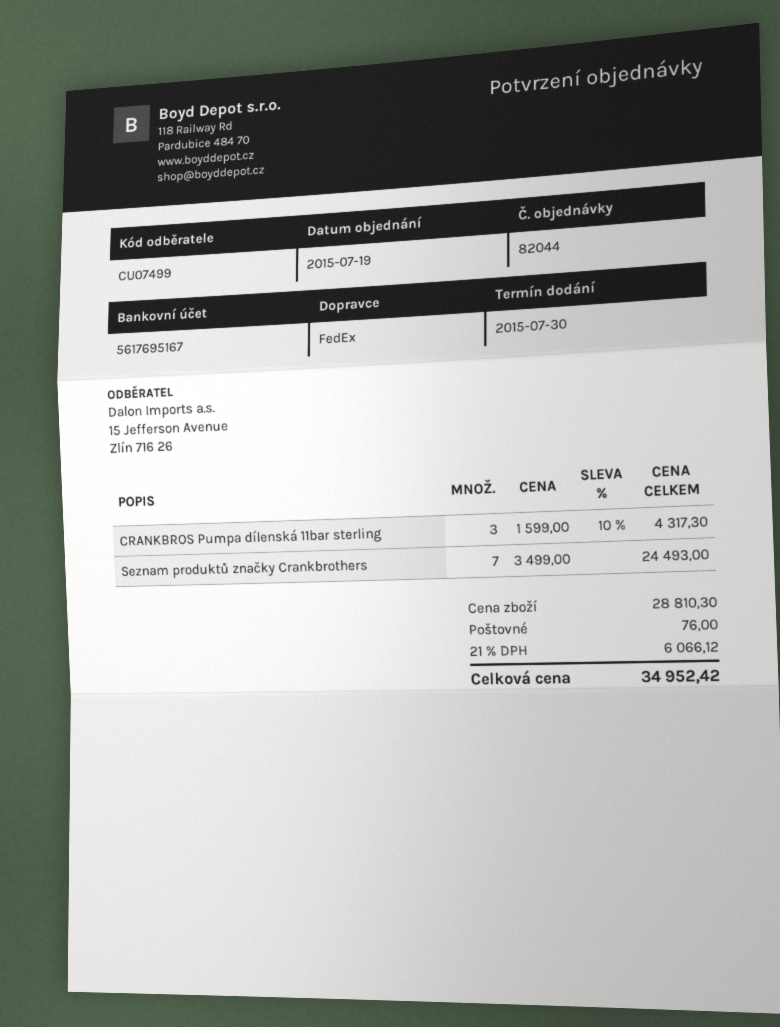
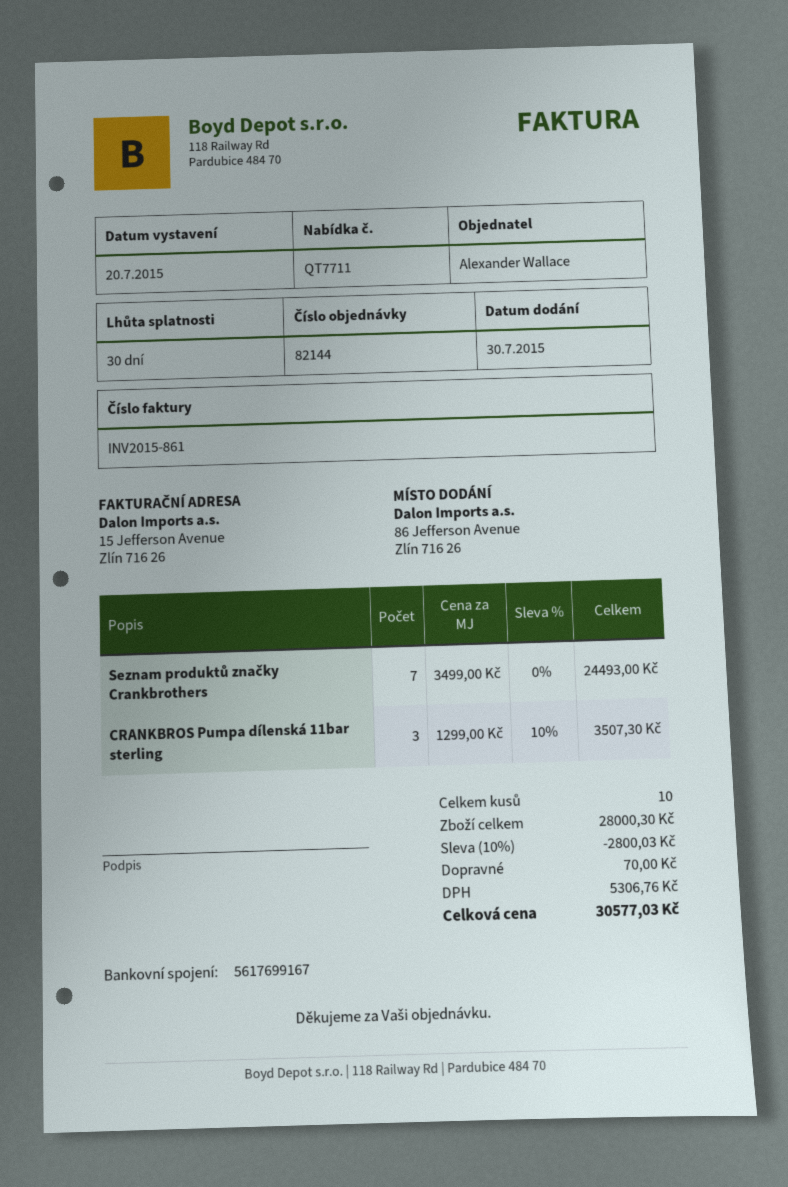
order number: 82044 -> 82144
bank account: 5617695167 -> 5617699167
CRANKBROS Pumpa dílenská 11bar sterling: 3 x 1599.00 - 10% = 4317.30 -> 3 x 1299.00 - 10% = 3507.30
subtotal: 28810.30 -> 28000.30
discount: none -> 10% = 2800.03
shipping: 76.00 -> 70.00
tax: 6066.12 -> 5306.76
total: 34952.42 -> 30577.03

